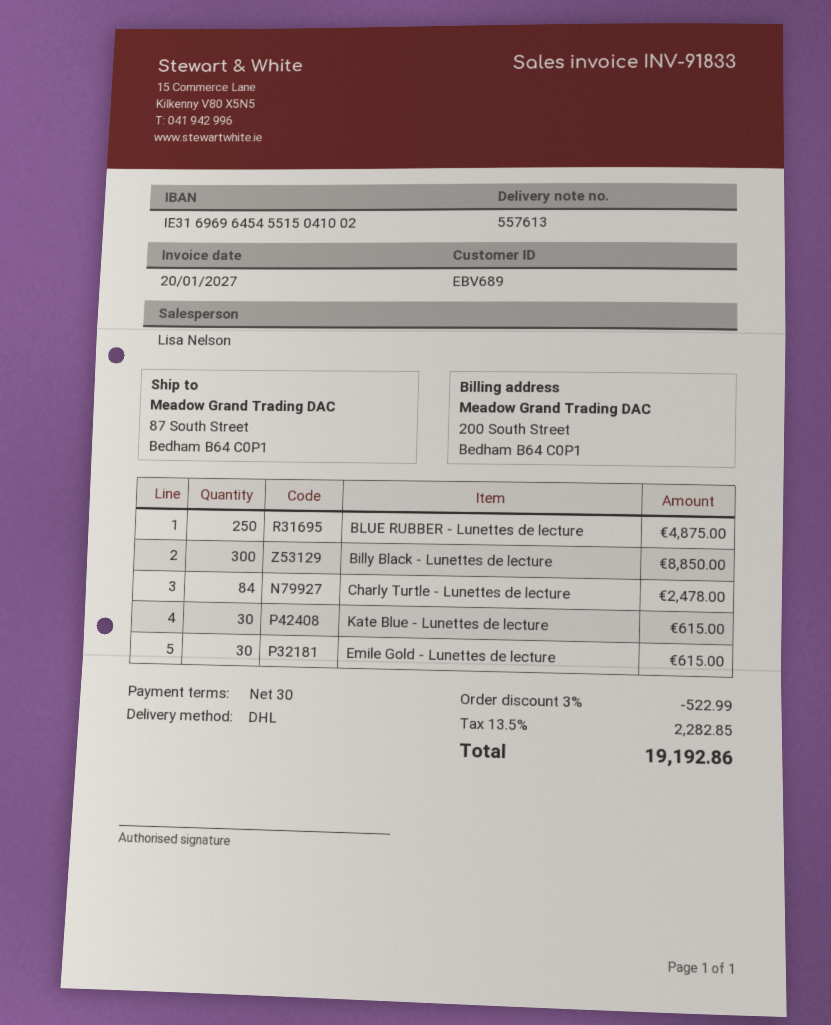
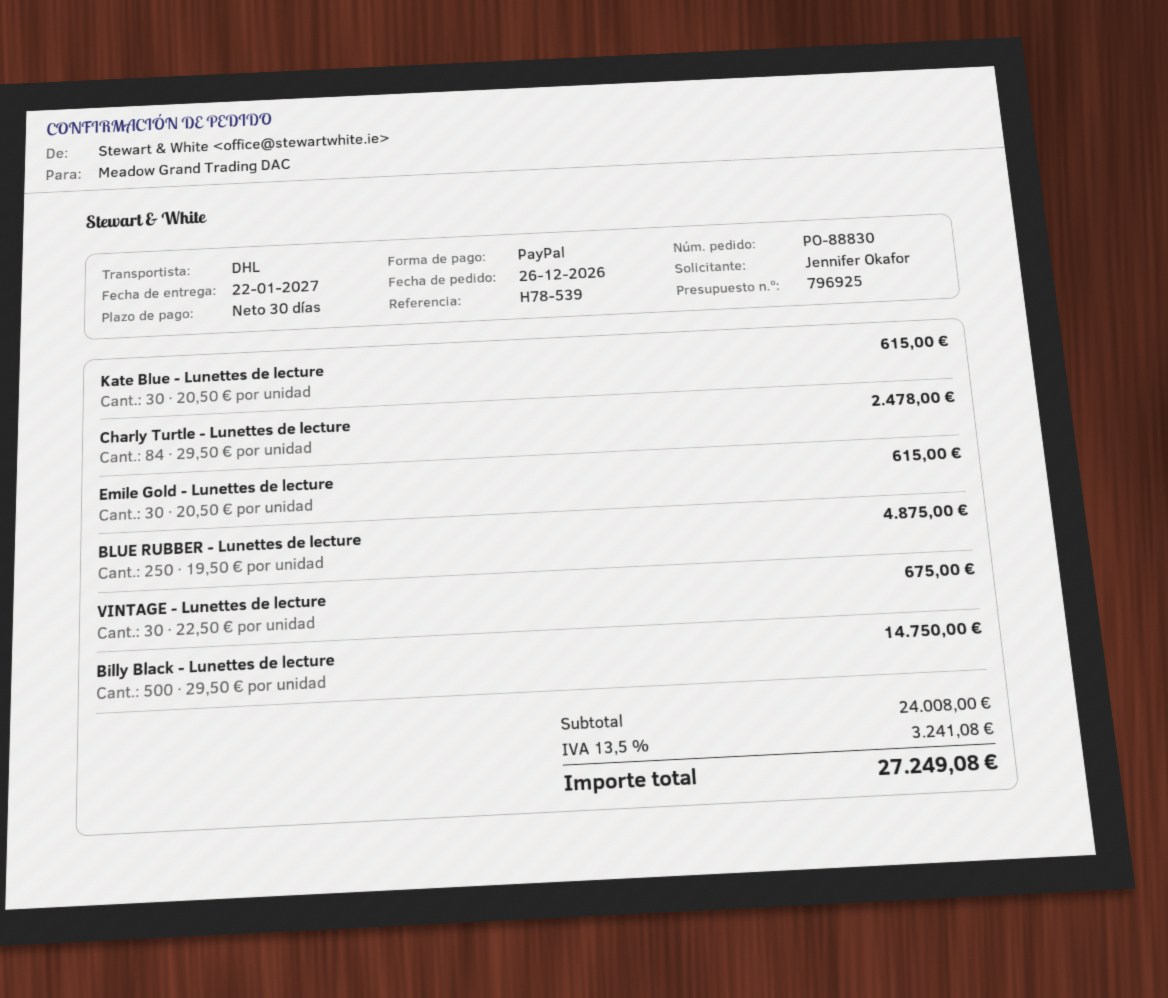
Billy Black - Lunettes de lecture: 300 for 8850.00 -> 500 for 14750.00
VINTAGE - Lunettes de lecture: none -> 30 for 675.00
discount: 3% = 522.99 -> none
tax: 13.5% = 2282.85 -> 13.5% = 3241.08
total: 19192.86 -> 27249.08

